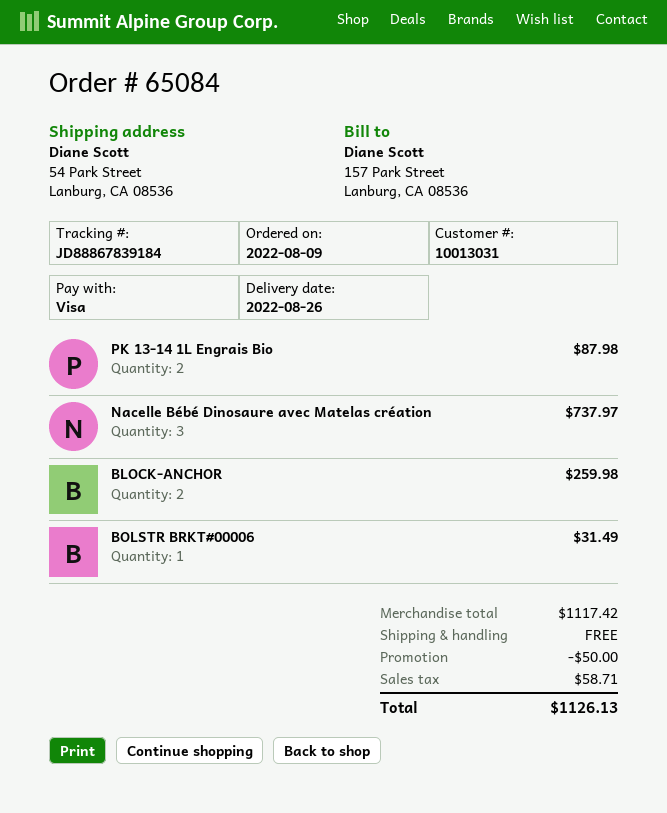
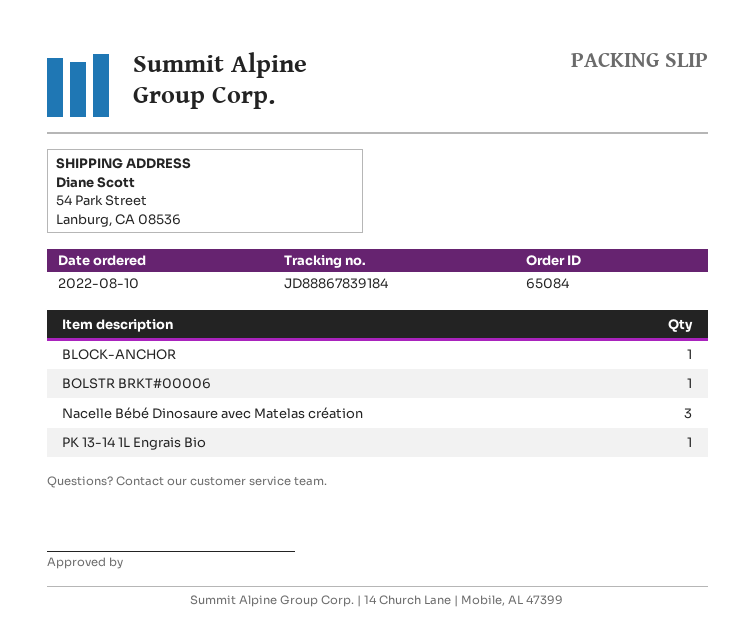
order date: 2022-08-09 -> 2022-08-10
PK 13-14 1L Engrais Bio: 2 -> 1
BLOCK-ANCHOR: 2 -> 1

